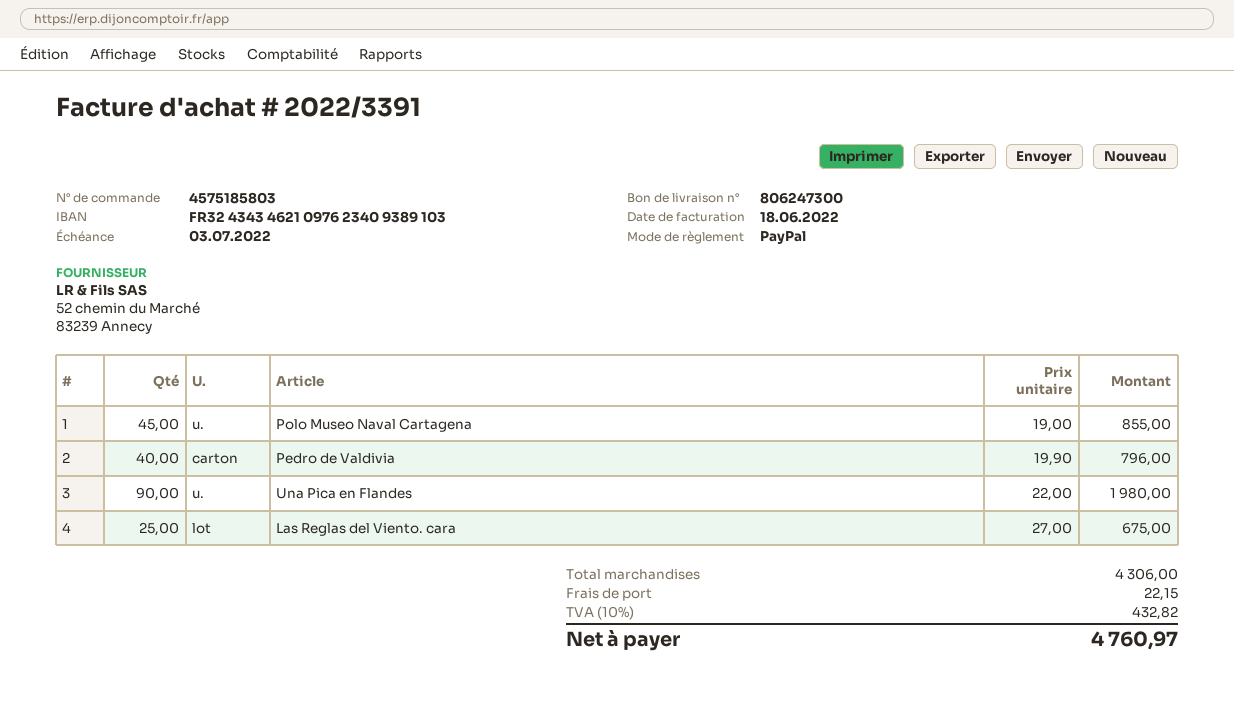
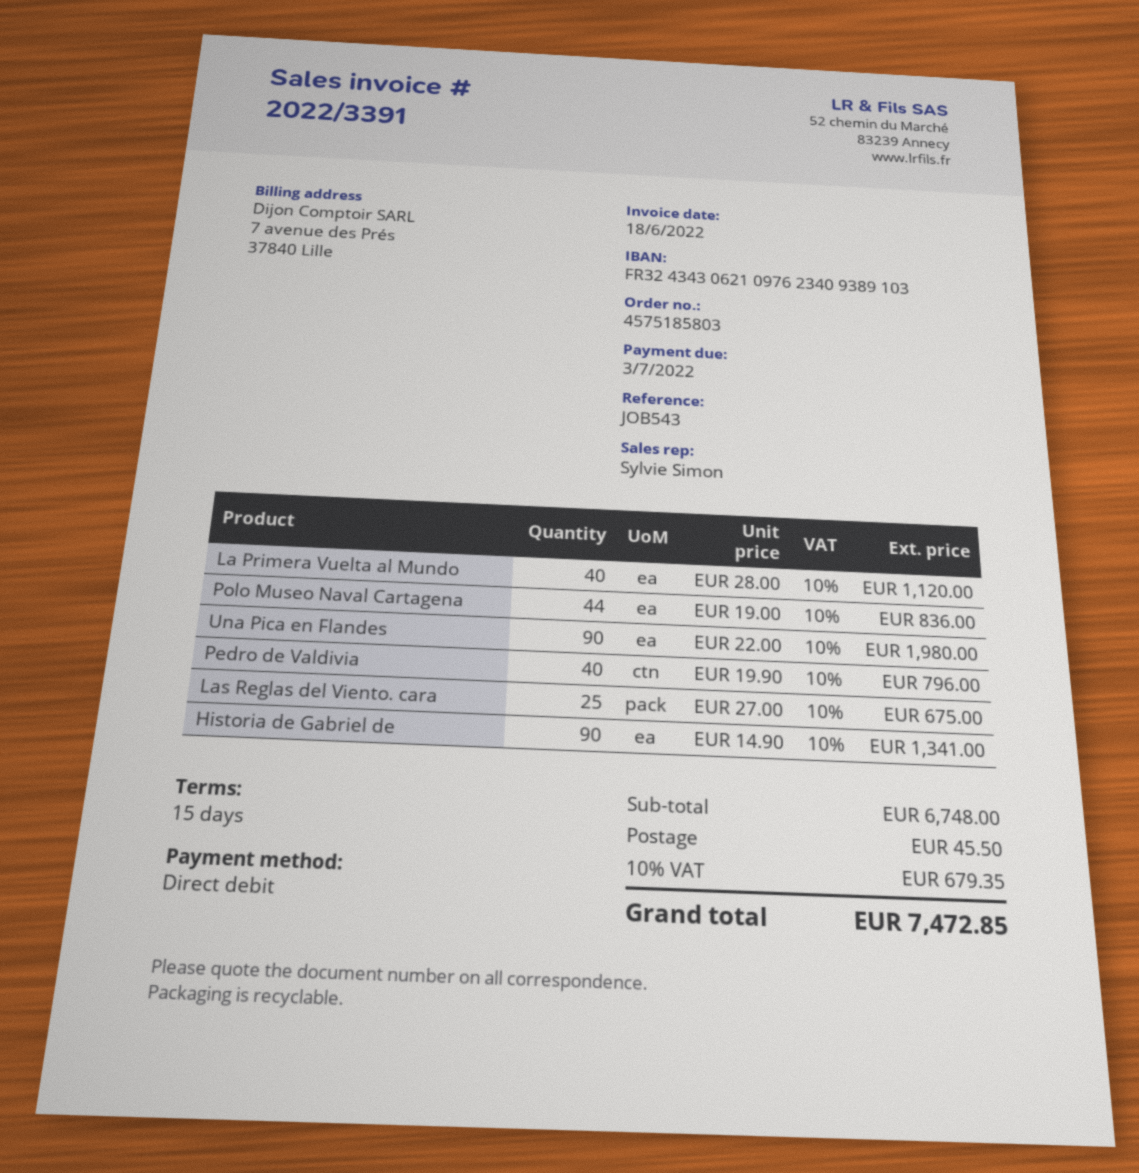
payment method: PayPal -> direct debit
bank account: FR3243434621097623409389103 -> FR3243430621097623409389103
Polo Museo Naval Cartagena: 45 x 19.00 = 855.00 -> 44 x 19.00 = 836.00
La Primera Vuelta al Mundo: none -> 40 x 28.00 = 1120.00
Historia de Gabriel de: none -> 90 x 14.90 = 1341.00
subtotal: 4306.00 -> 6748.00
shipping: 22.15 -> 45.50
tax: 10% = 432.82 -> 10% = 679.35
total: 4760.97 -> 7472.85

